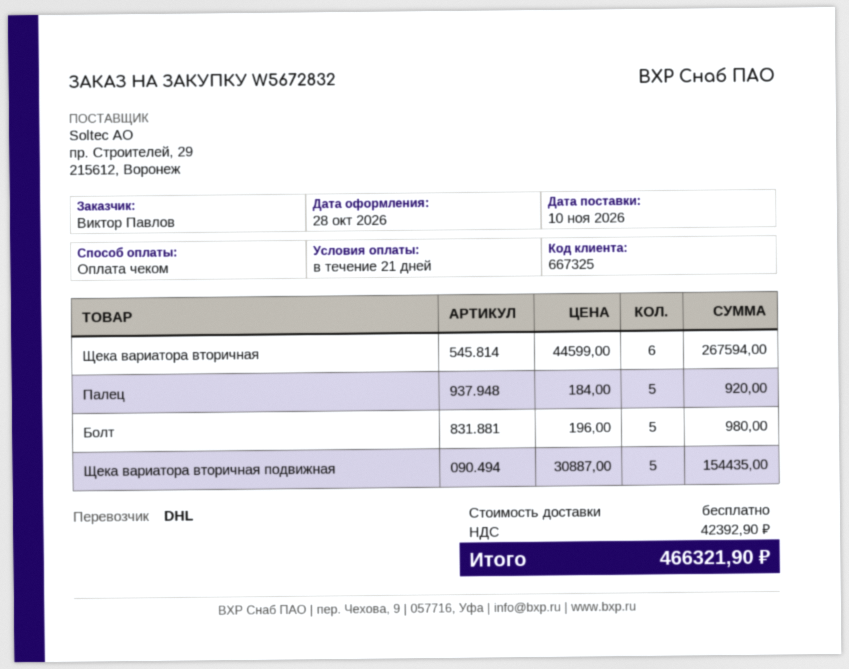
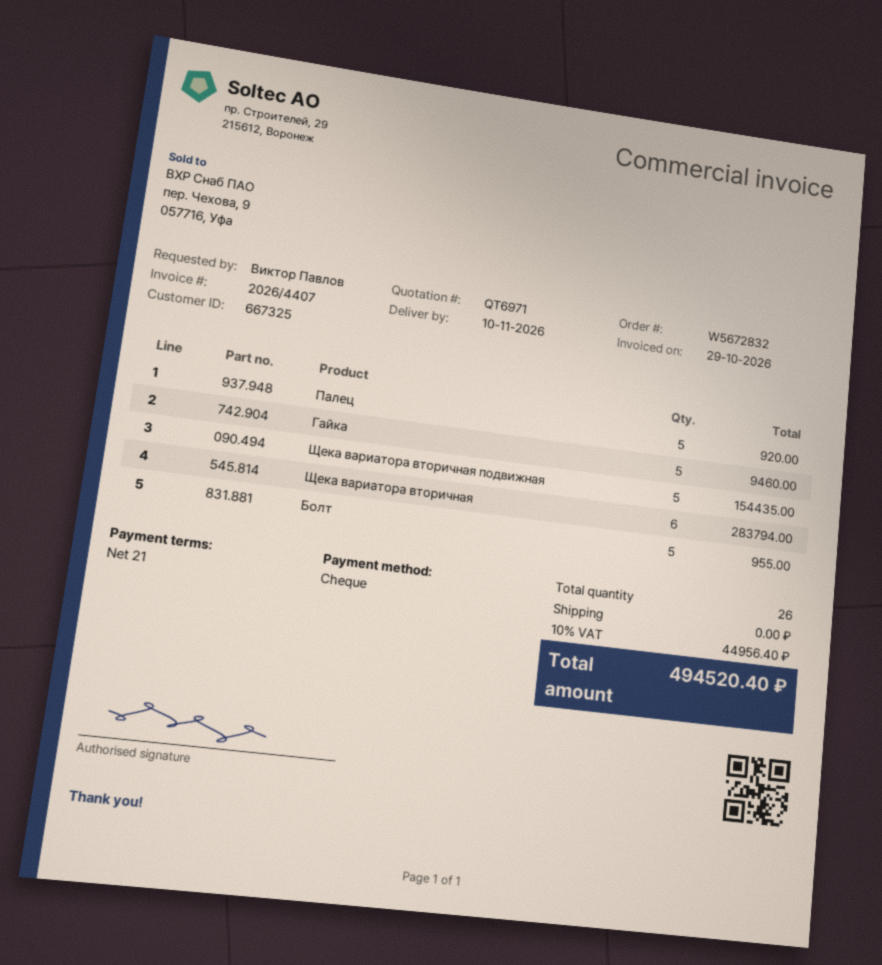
Щека вариатора вторичная: 6 for 267594.00 -> 6 for 283794.00
Болт: 5 for 980.00 -> 5 for 955.00
Гайка: none -> 5 for 9460.00
tax: 42392.90 -> 44956.40
total: 466321.90 -> 494520.40

